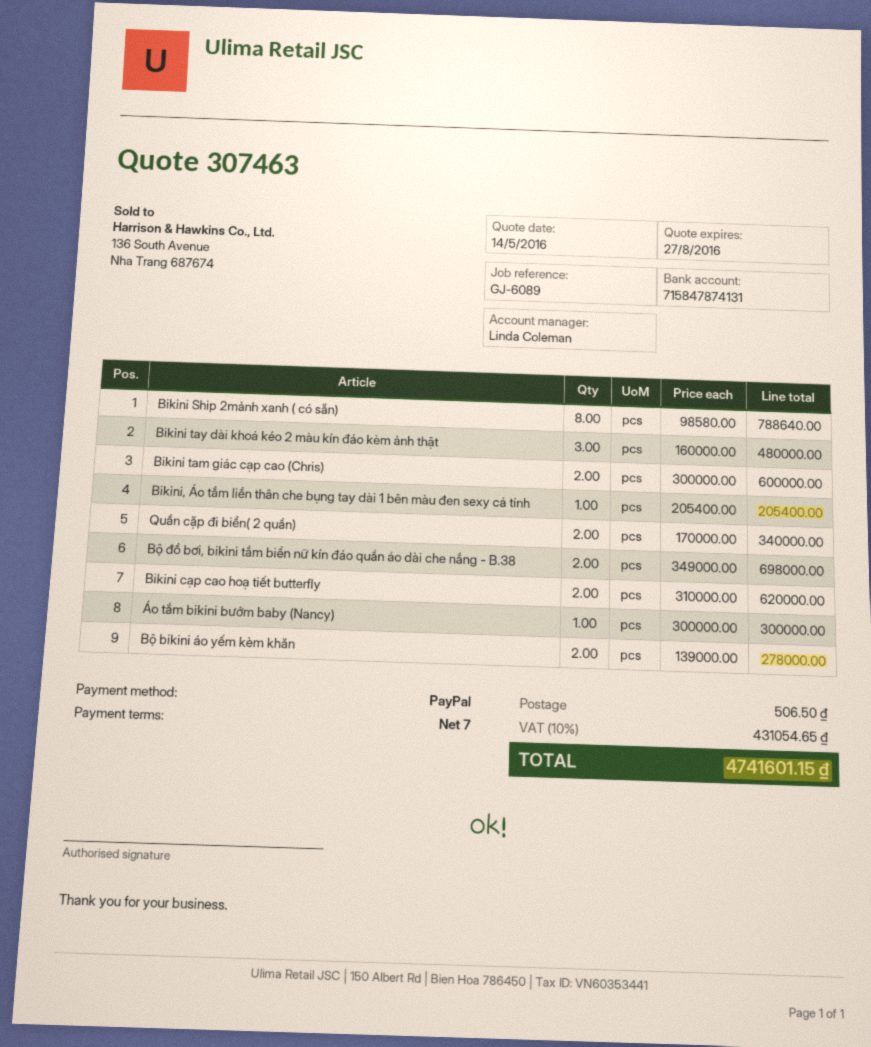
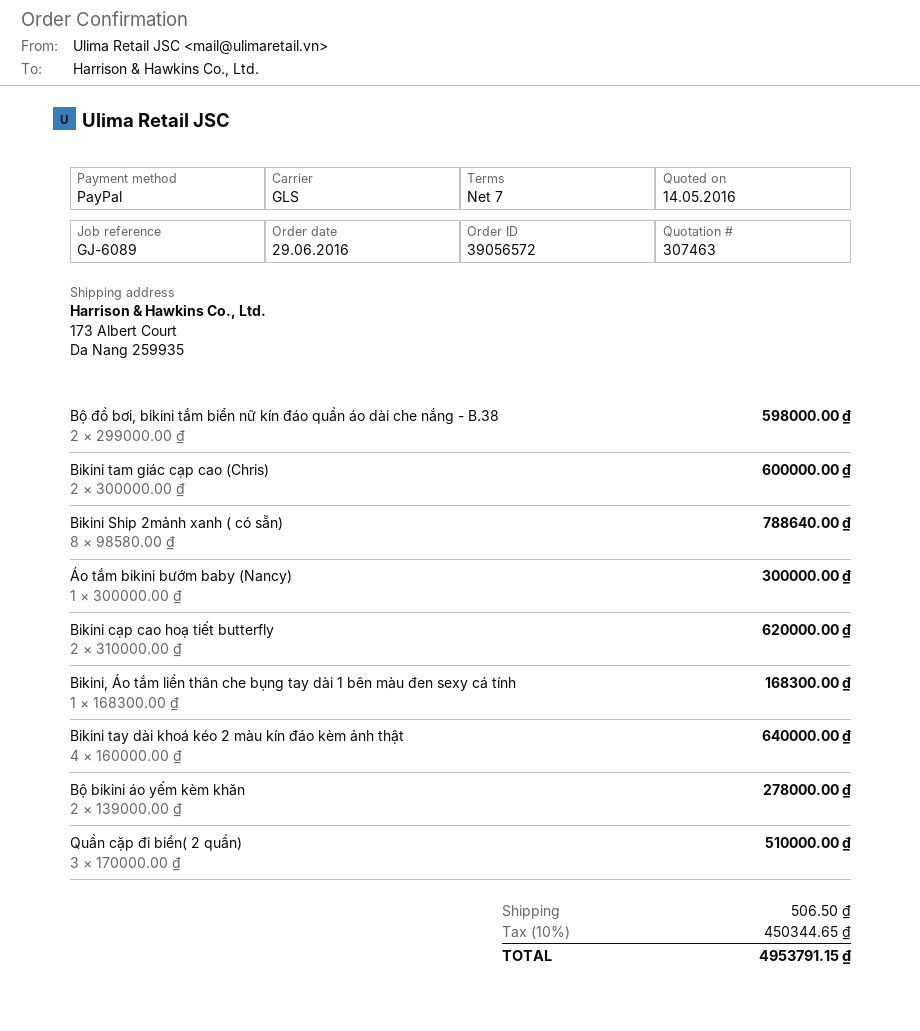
Bikini tay dài khoá kéo 2 màu kín đáo kèm ảnh thật: 3 x 160000.00 = 480000.00 -> 4 x 160000.00 = 640000.00
Bikini, Áo tắm liền thân che bụng tay dài 1 bên màu đen sexy cá tính: 1 x 205400.00 = 205400.00 -> 1 x 168300.00 = 168300.00
Quần cặp đi biển( 2 quần): 2 x 170000.00 = 340000.00 -> 3 x 170000.00 = 510000.00
Bộ đồ bơi, bikini tắm biển nữ kín đáo quần áo dài che nắng - B.38: 2 x 349000.00 = 698000.00 -> 2 x 299000.00 = 598000.00
tax: 10% = 431054.65 -> 10% = 450344.65
total: 4741601.15 -> 4953791.15

